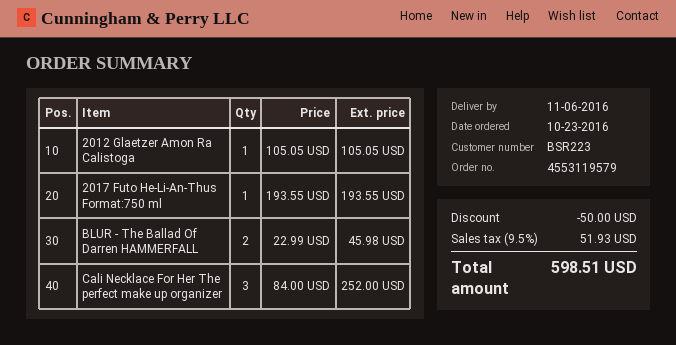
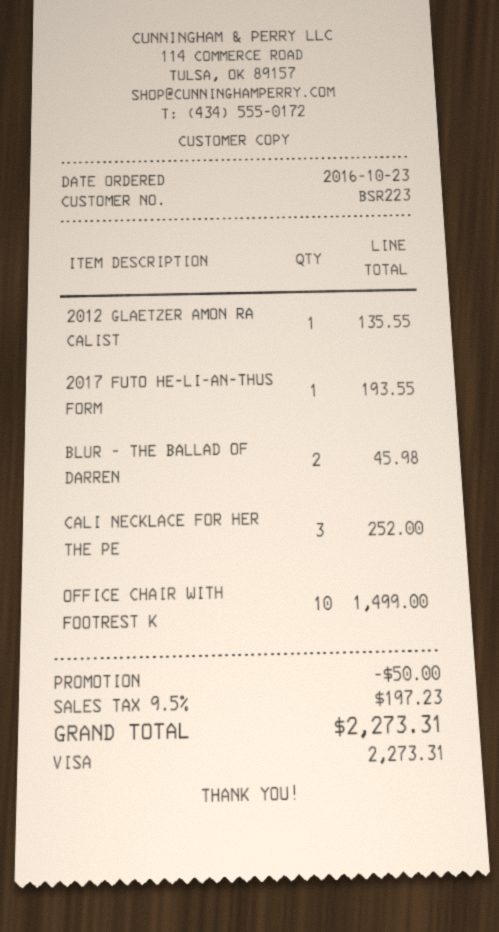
2012 Glaetzer Amon Ra Calistoga: 1 for 105.05 -> 1 for 135.55
OFFICE CHAIR WITH FOOTREST K: none -> 10 for 1499.00
tax: 9.5% = 51.93 -> 9.5% = 197.23
total: 598.51 -> 2273.31

